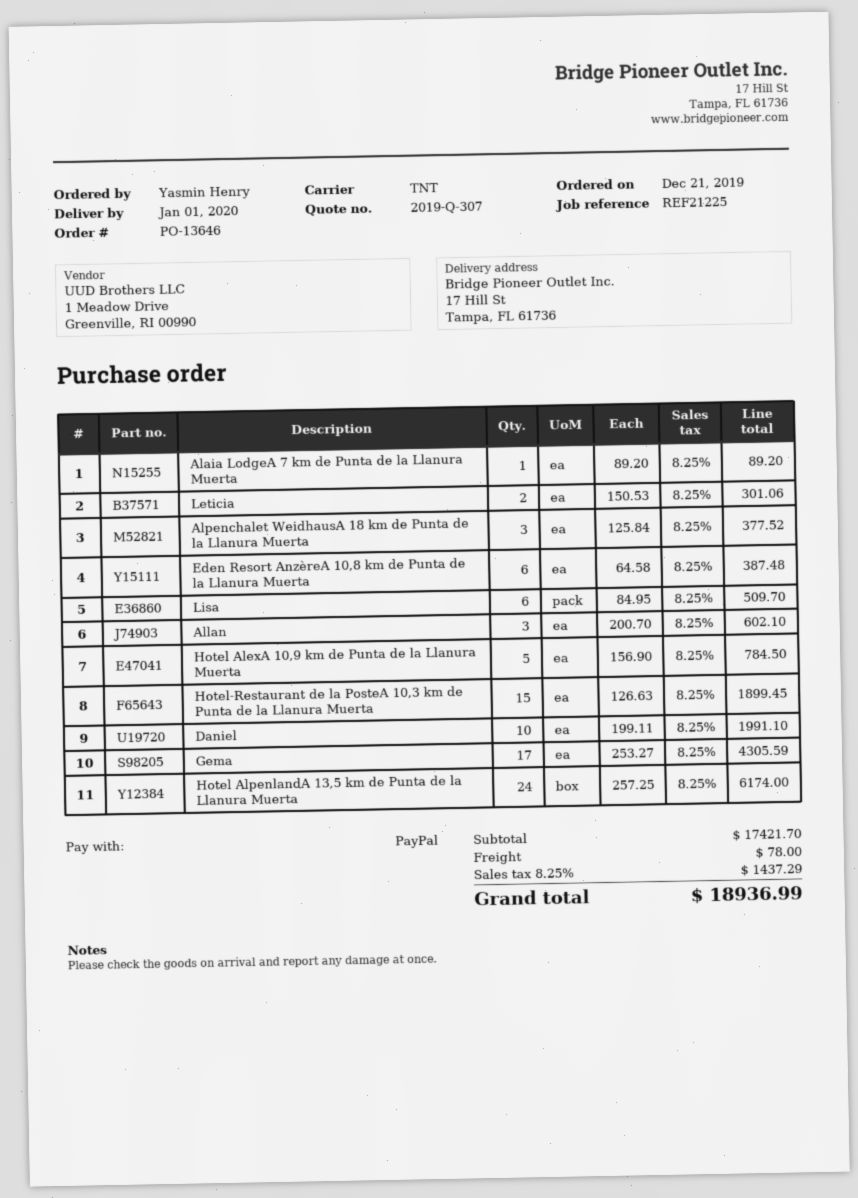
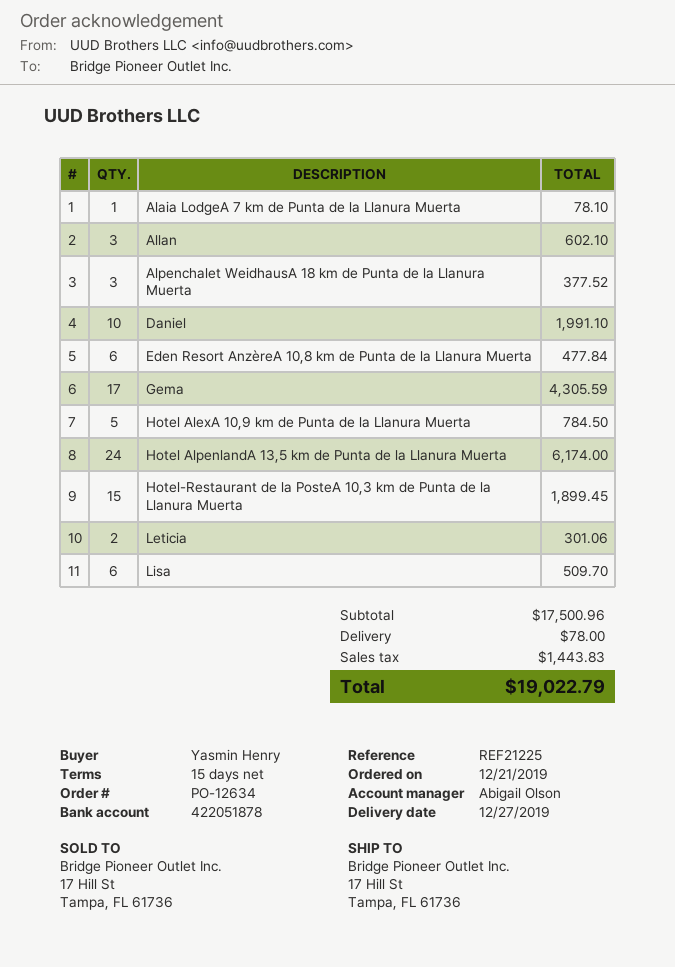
order number: PO-13646 -> PO-12634
delivery date: 2020-01-01 -> 2019-12-27
Alaia LodgeA 7 km de Punta de la Llanura Muerta: 1 for 89.20 -> 1 for 78.10
Eden Resort AnzèreA 10,8 km de Punta de la Llanura Muerta: 6 for 387.48 -> 6 for 477.84
subtotal: 17421.70 -> 17500.96
tax: 1437.29 -> 1443.83
total: 18936.99 -> 19022.79

